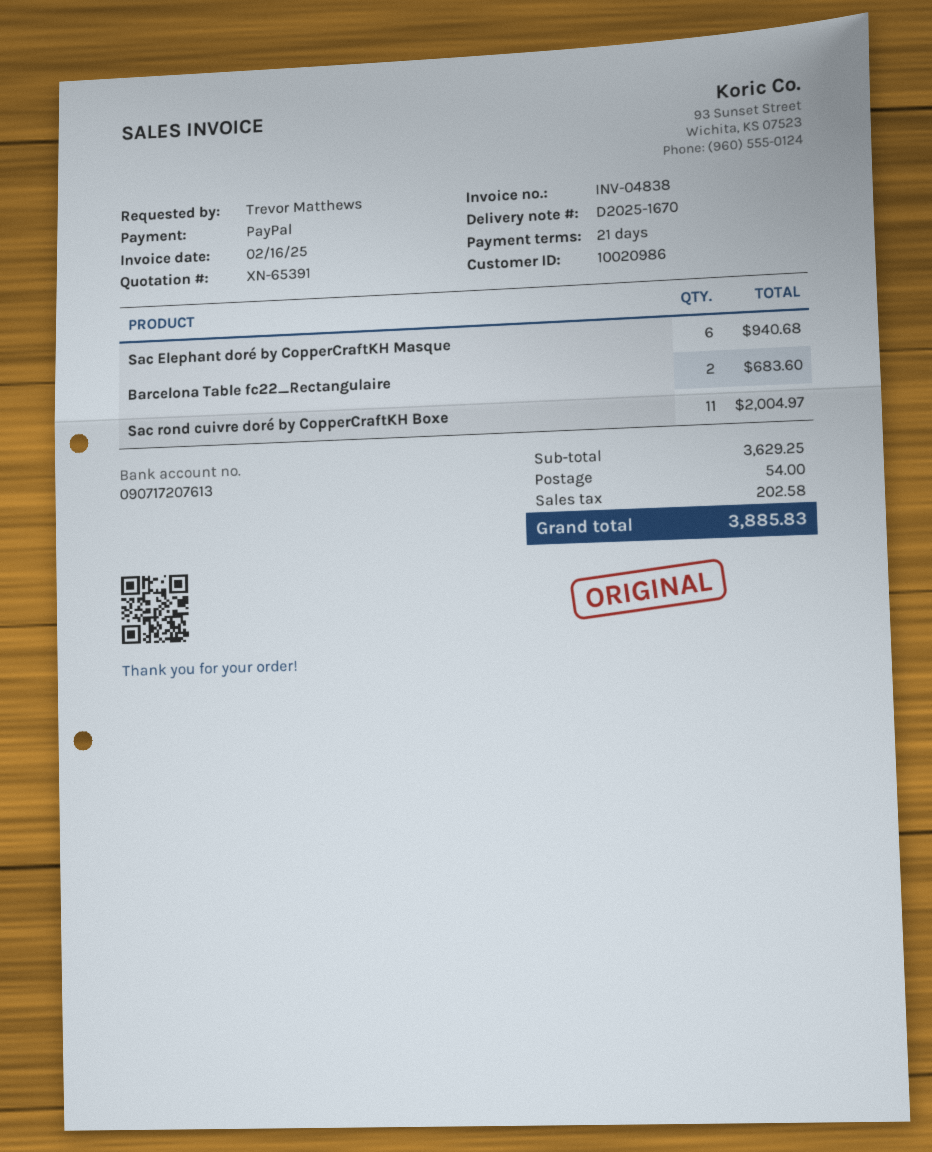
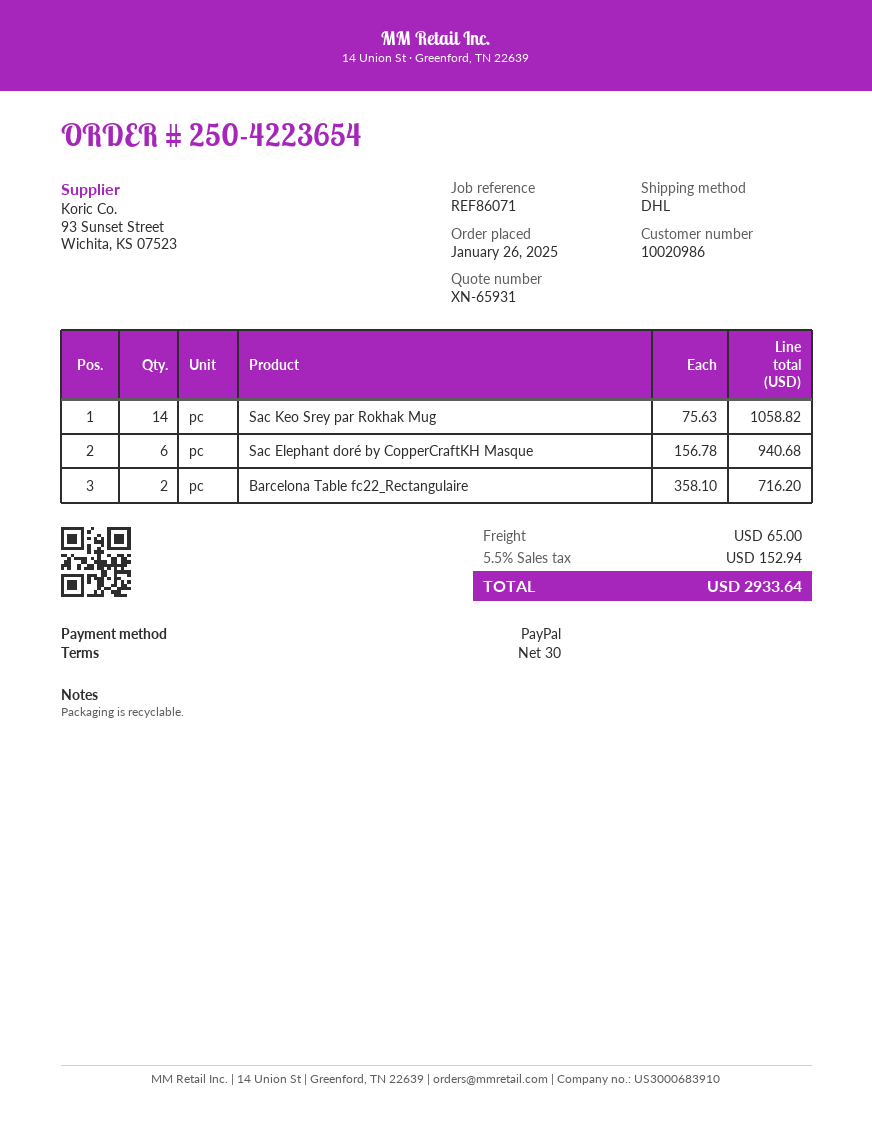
quote number: XN-65391 -> XN-65931
payment terms: 21 days -> 30 days
Barcelona Table fc22_Rectangulaire: 2 for 683.60 -> 2 for 716.20
Sac rond cuivre doré by CopperCraftKH Boxe: 11 for 2004.97 -> none
Sac Keo Srey par Rokhak Mug: none -> 14 for 1058.82
shipping: 54.00 -> 65.00
tax: 202.58 -> 152.94
total: 3885.83 -> 2933.64

